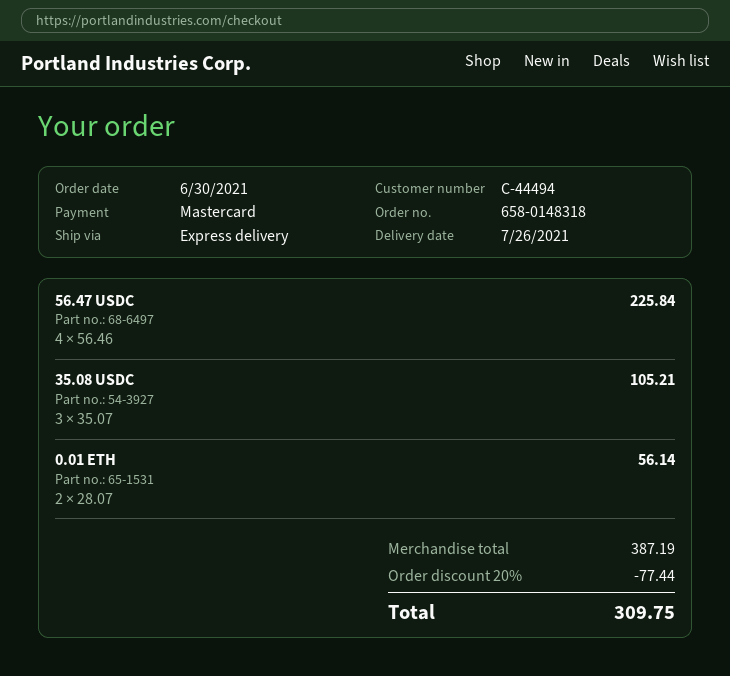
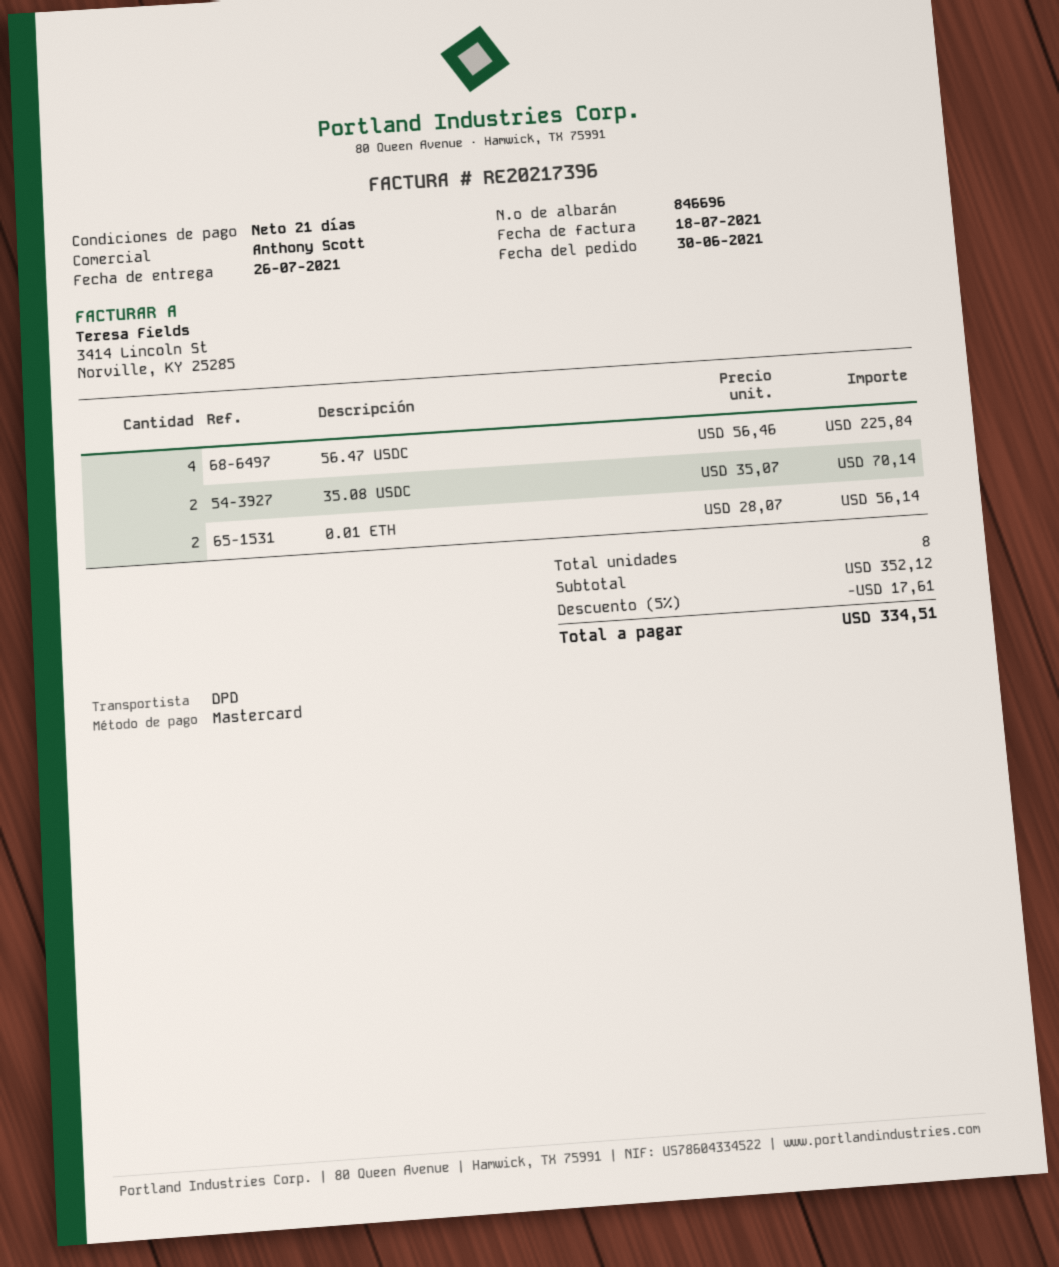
shipping method: express -> DPD
35.08 USDC: 3 x 35.07 = 105.21 -> 2 x 35.07 = 70.14
subtotal: 387.19 -> 352.12
discount: 20% = 77.44 -> 5% = 17.61
total: 309.75 -> 334.51

